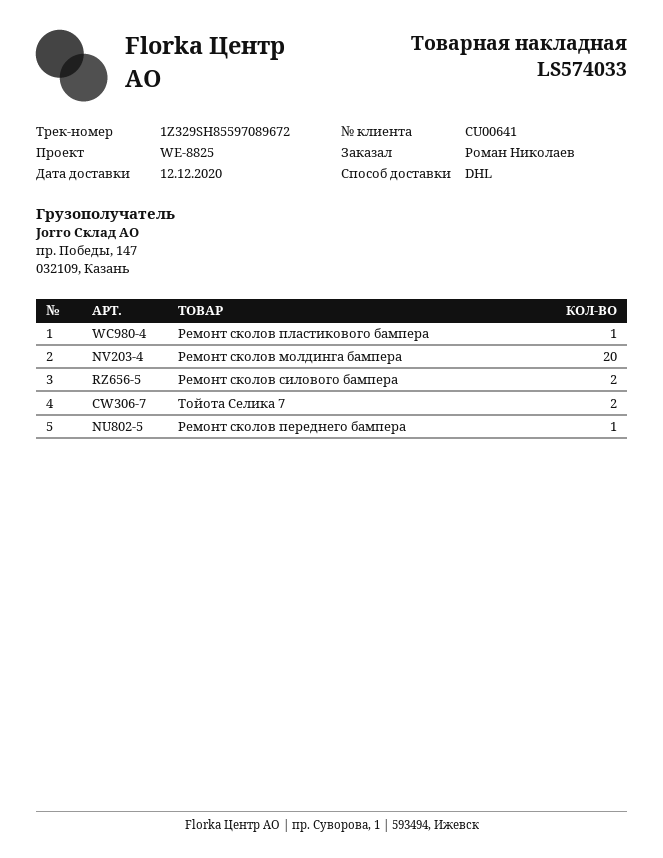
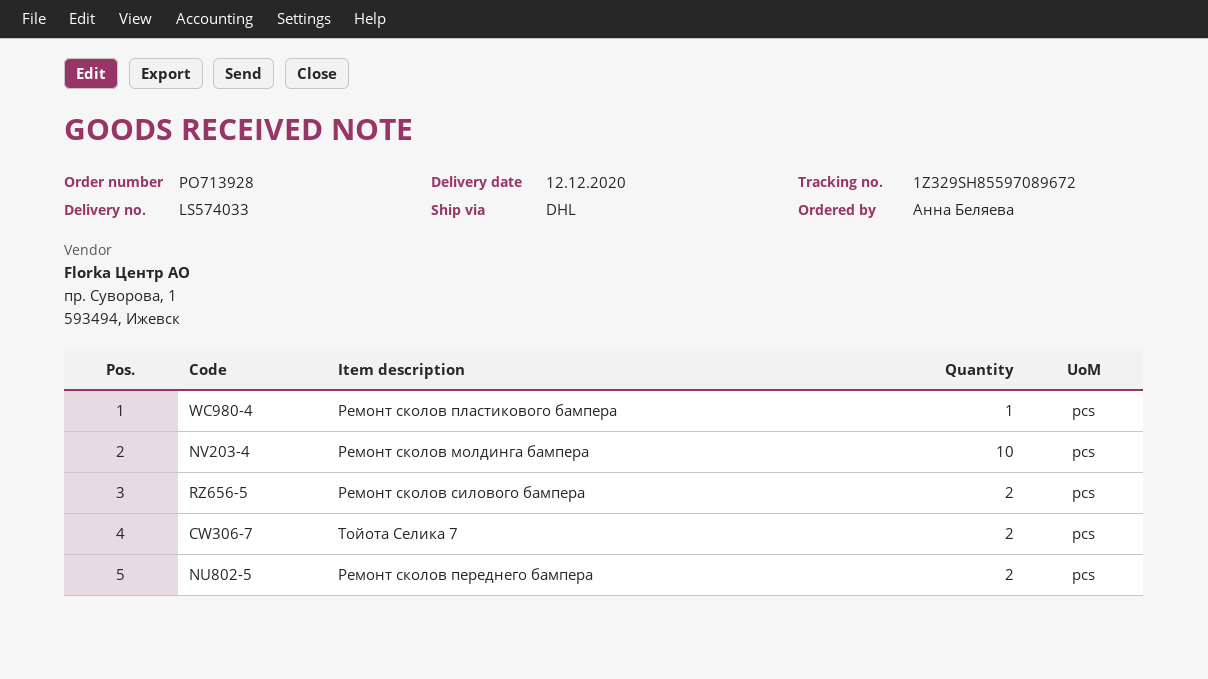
ordered by: Роман Николаев -> Анна Беляева
Ремонт сколов молдинга бампера: 20 -> 10
Ремонт сколов переднего бампера: 1 -> 2

